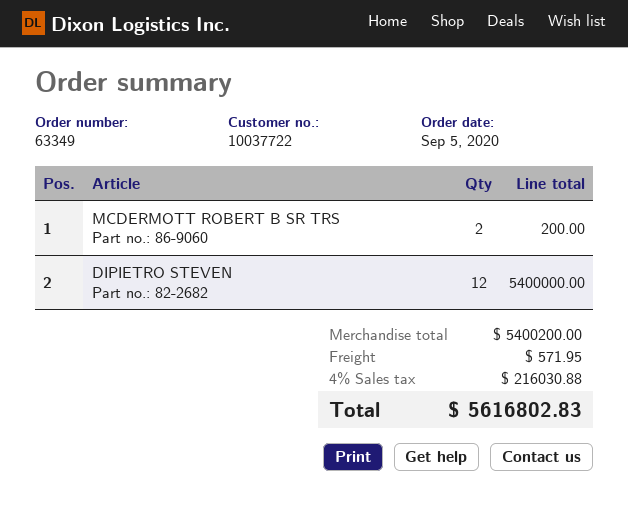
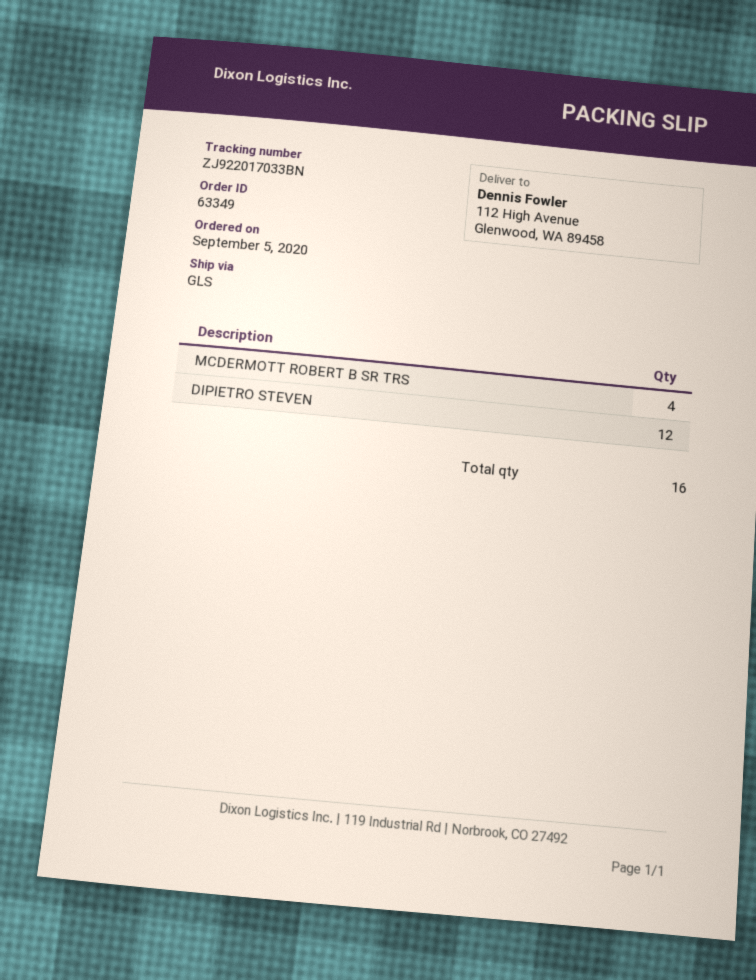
MCDERMOTT ROBERT B SR TRS: 2 -> 4

